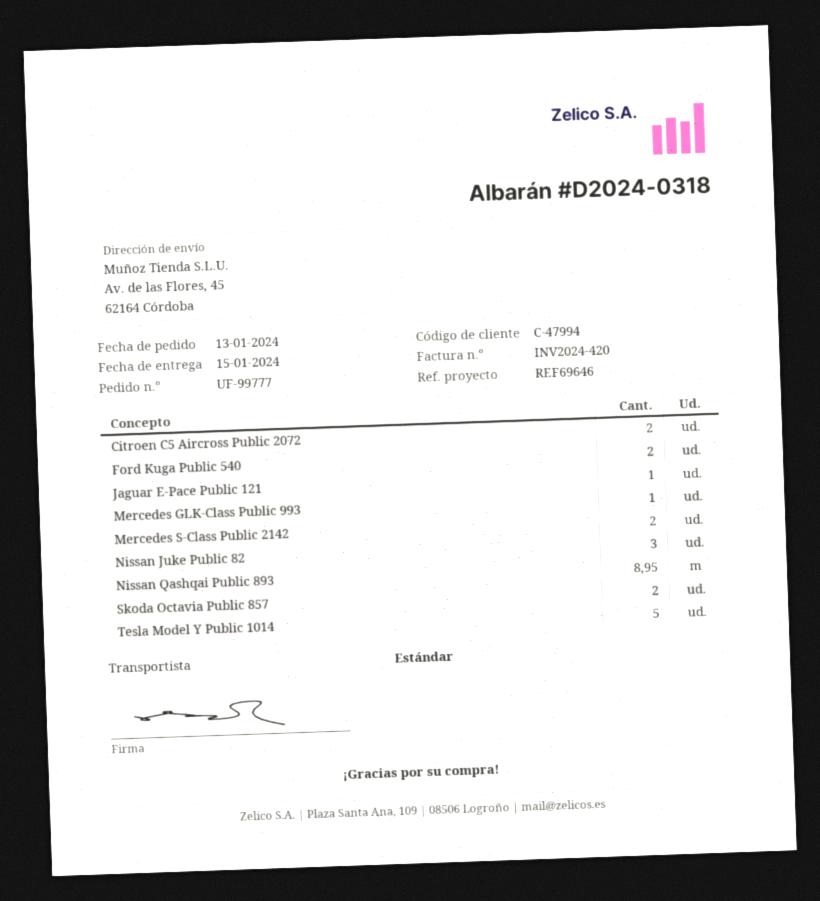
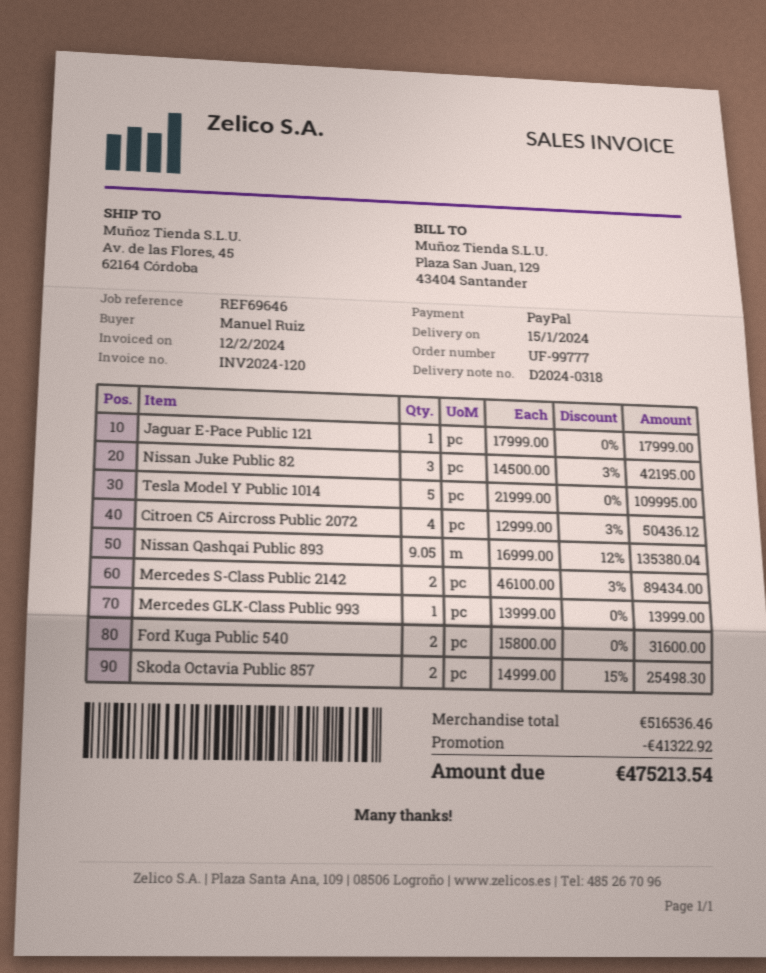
invoice number: INV2024-420 -> INV2024-120
Citroen C5 Aircross Public 2072: 2 -> 4
Nissan Qashqai Public 893: 8.95 -> 9.05

